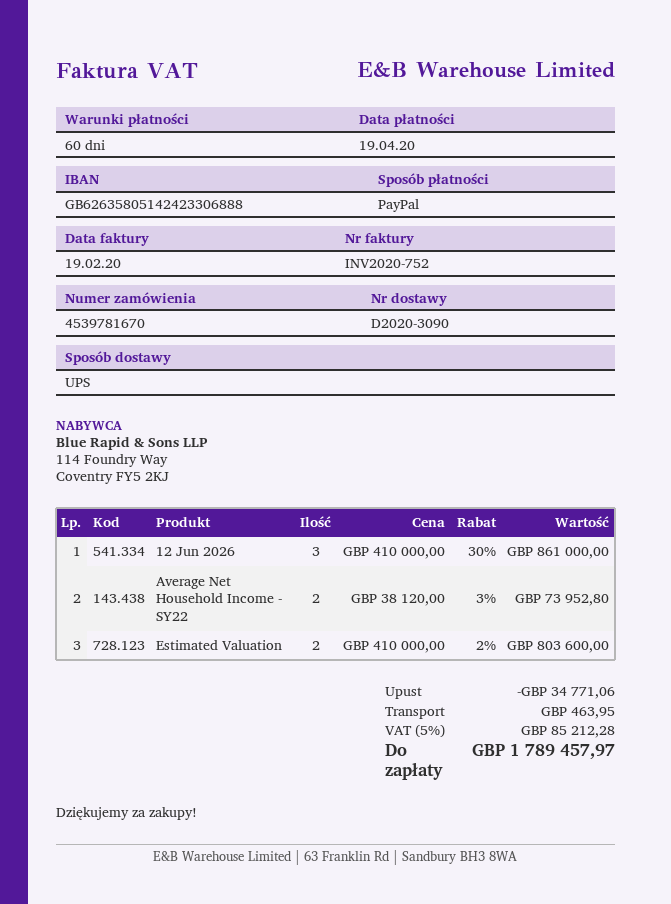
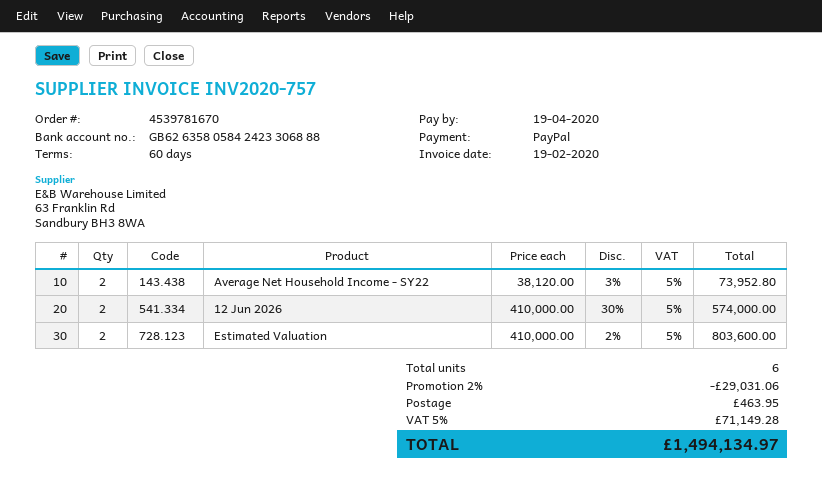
invoice number: INV2020-752 -> INV2020-757
bank account: GB62635805142423306888 -> GB62635805842423306888
12 Jun 2026: 3 x 410000.00 - 30% = 861000.00 -> 2 x 410000.00 - 30% = 574000.00
discount: 34771.06 -> 29031.06
tax: 5% = 85212.28 -> 5% = 71149.28
total: 1789457.97 -> 1494134.97

